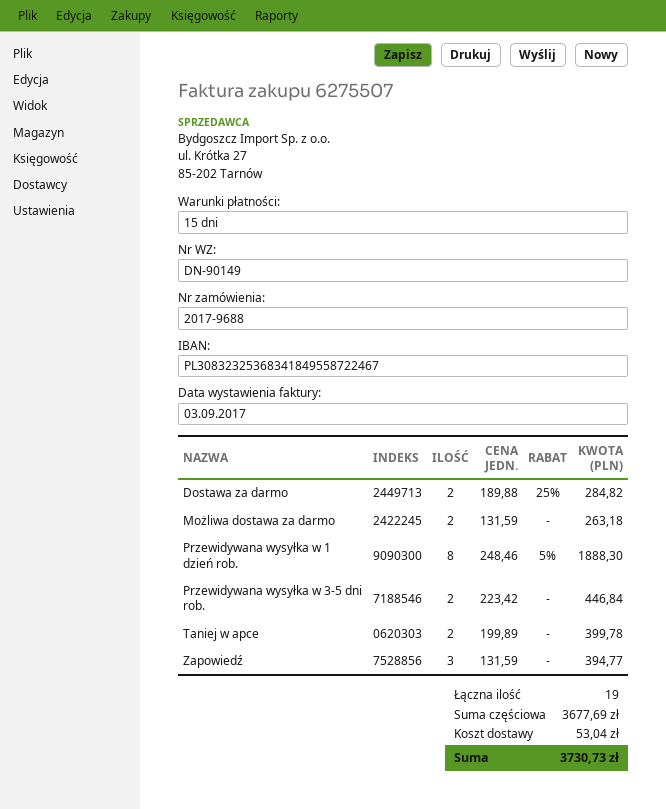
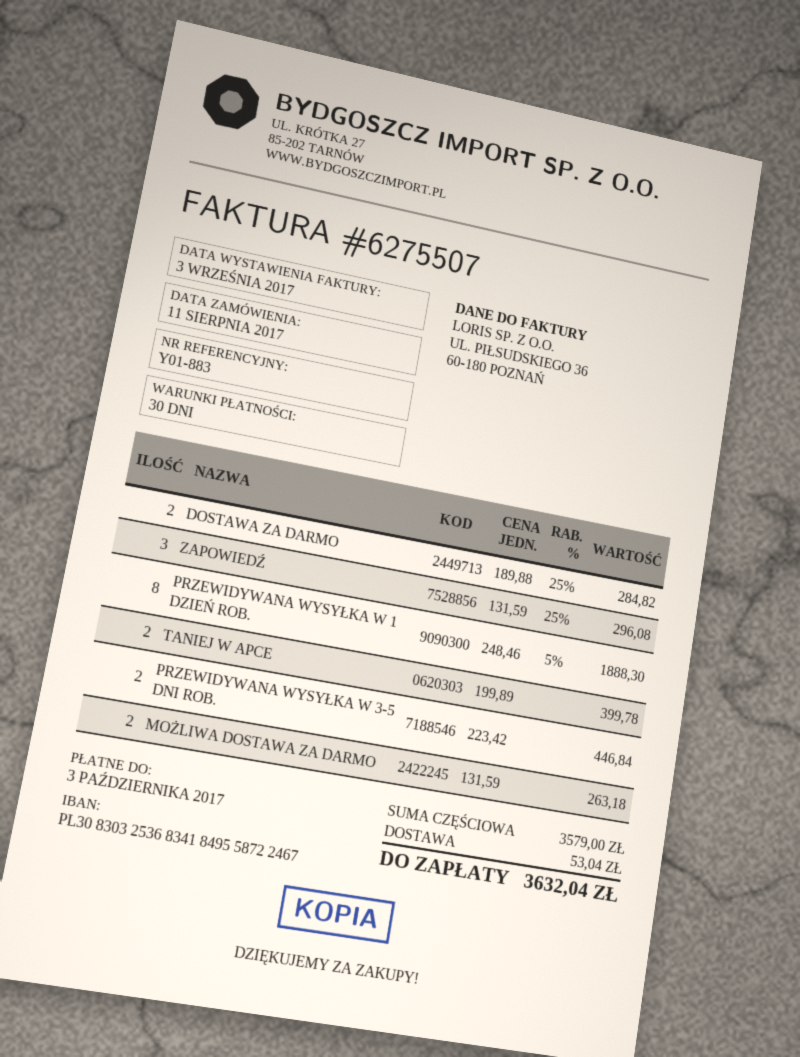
payment terms: 15 days -> 30 days
bank account: PL30832325368341849558722467 -> PL30830325368341849558722467
Zapowiedź: 3 x 131.59 = 394.77 -> 3 x 131.59 - 25% = 296.08
subtotal: 3677.69 -> 3579.00
total: 3730.73 -> 3632.04

